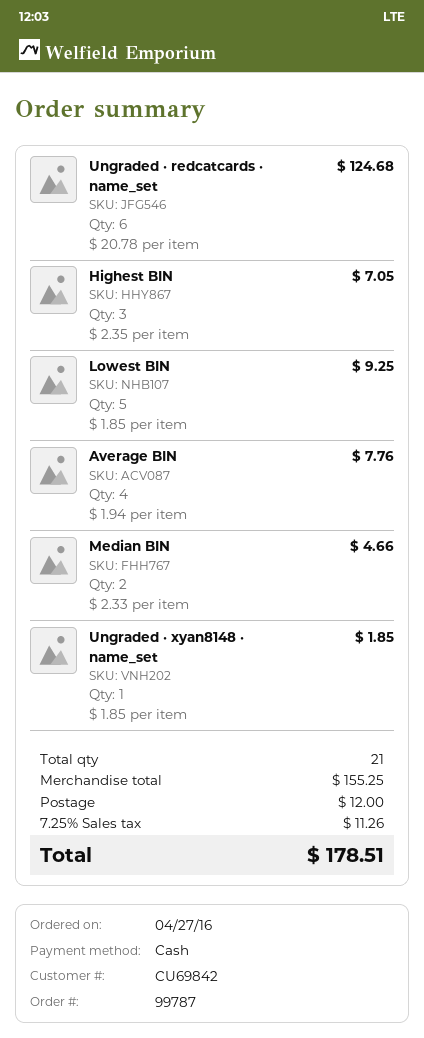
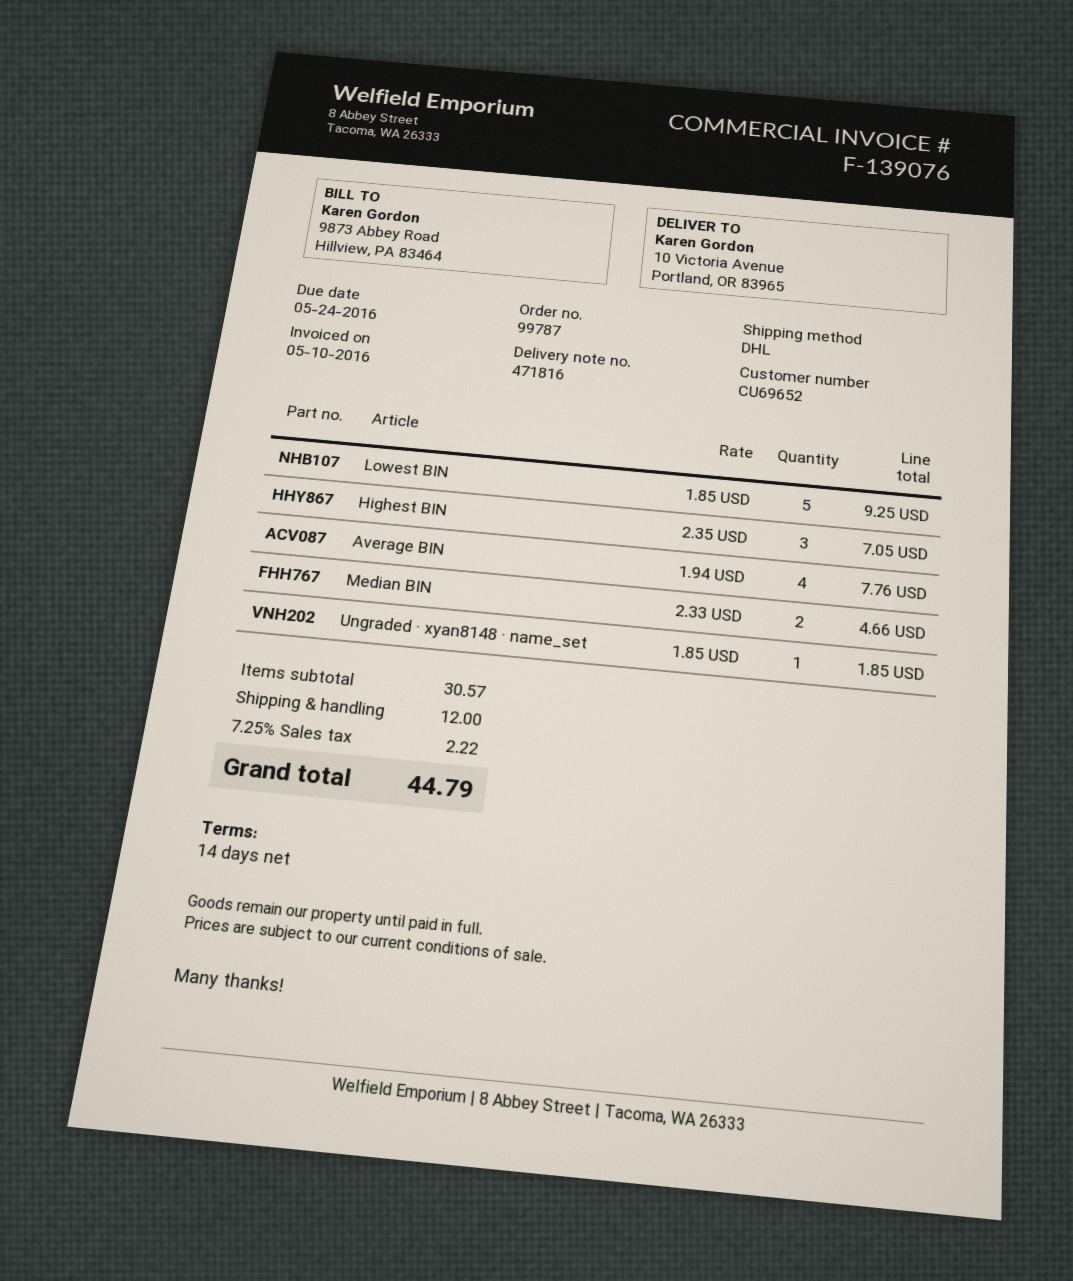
customer number: CU69842 -> CU69652
Ungraded · redcatcards · name_set: 6 x 20.78 = 124.68 -> none
subtotal: 155.25 -> 30.57
tax: 7.25% = 11.26 -> 7.25% = 2.22
total: 178.51 -> 44.79

